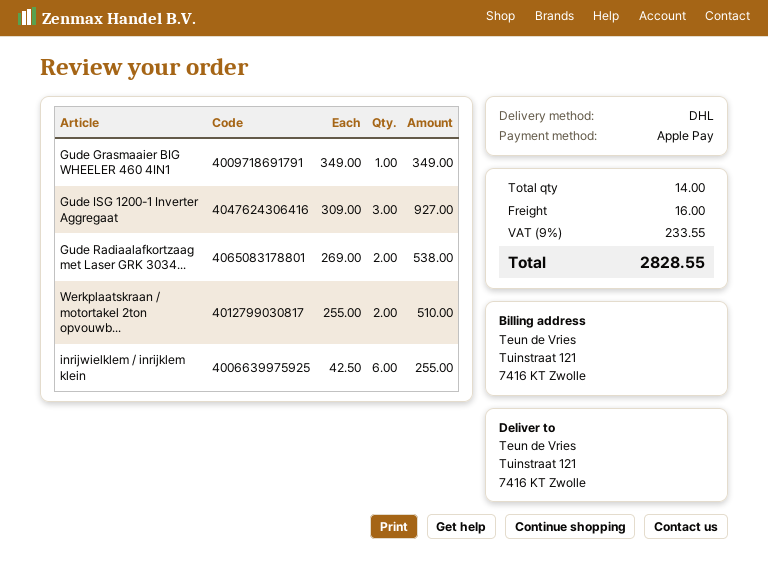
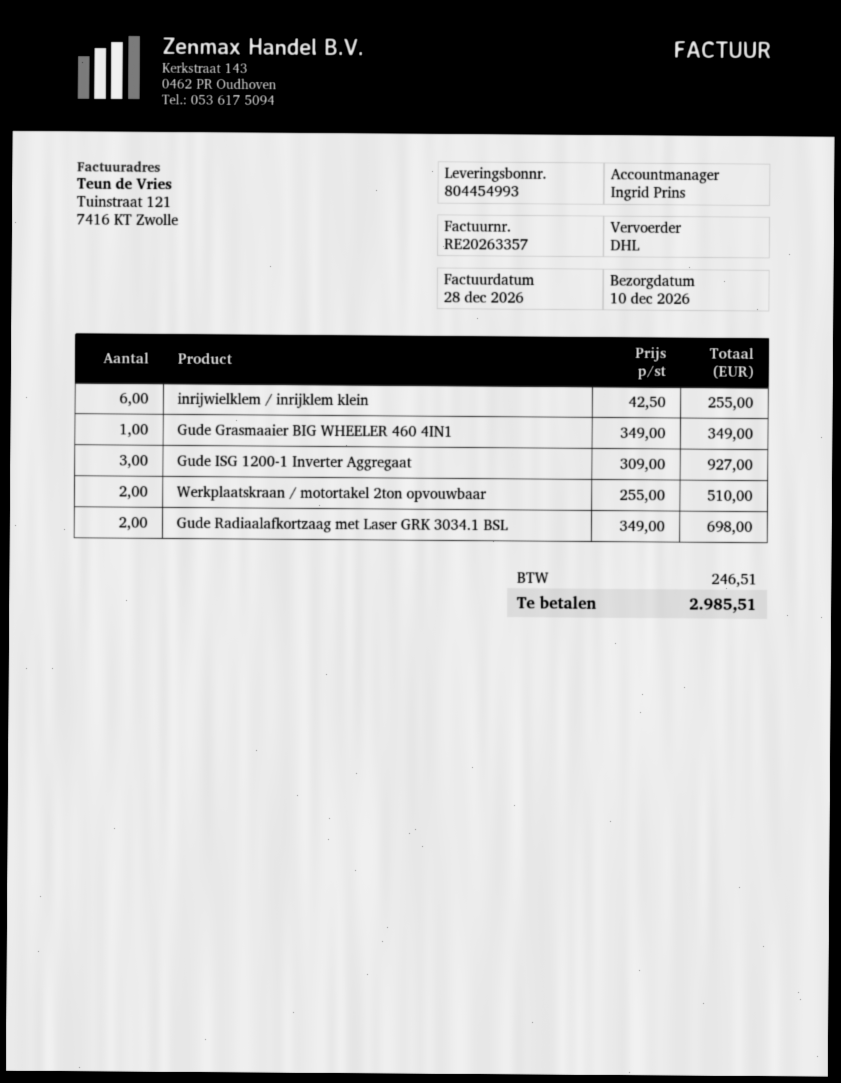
Gude Radiaalafkortzaag met Laser GRK 3034...: 2 x 269.00 = 538.00 -> 2 x 349.00 = 698.00
shipping: 16.00 -> none
tax: 233.55 -> 246.51
total: 2828.55 -> 2985.51

